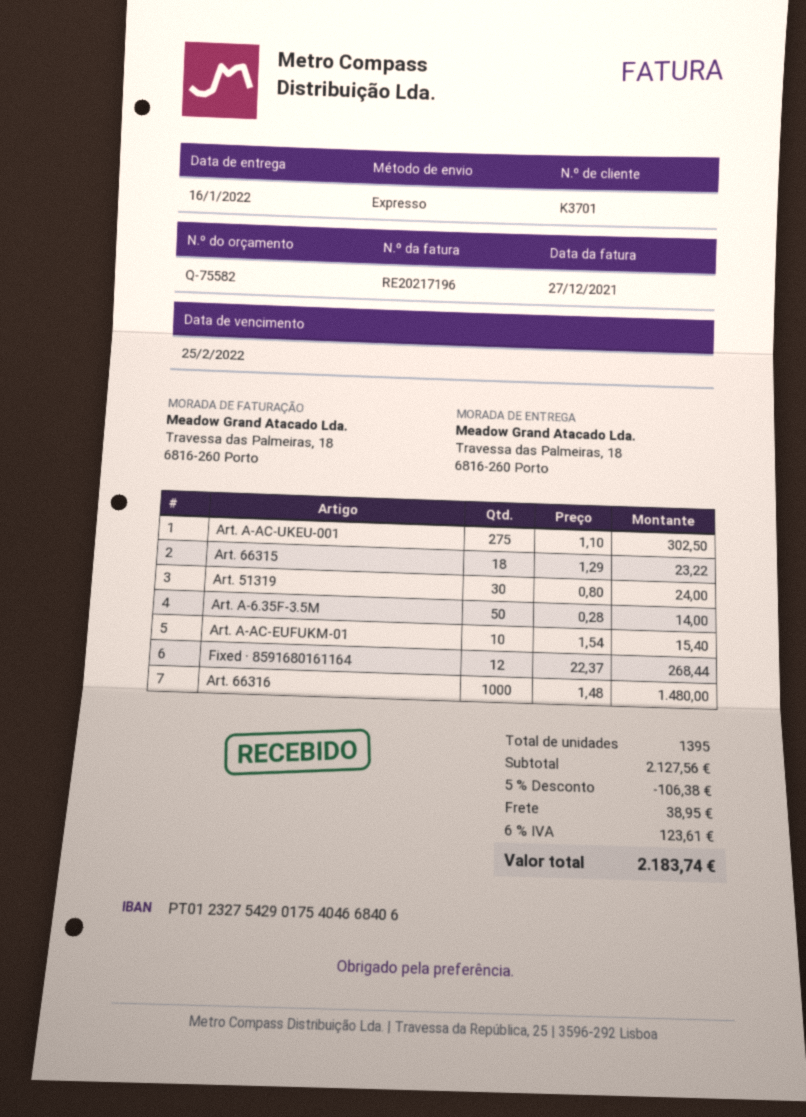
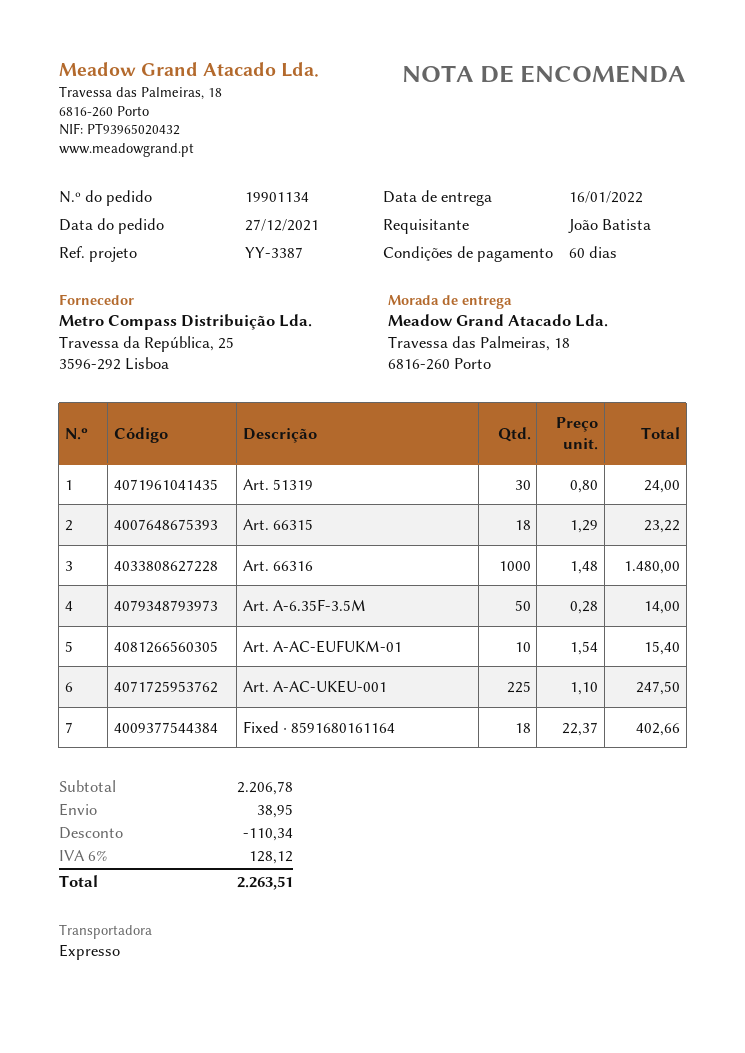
Art. A-AC-UKEU-001: 275 x 1.10 = 302.50 -> 225 x 1.10 = 247.50
Fixed · 8591680161164: 12 x 22.37 = 268.44 -> 18 x 22.37 = 402.66
subtotal: 2127.56 -> 2206.78
discount: 106.38 -> 110.34
tax: 6% = 123.61 -> 6% = 128.12
total: 2183.74 -> 2263.51

